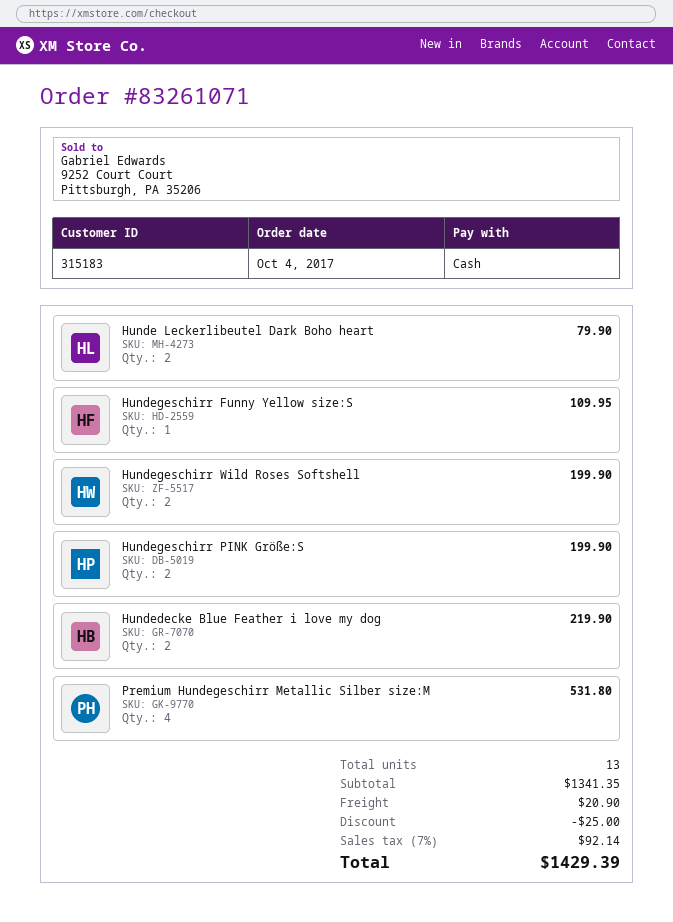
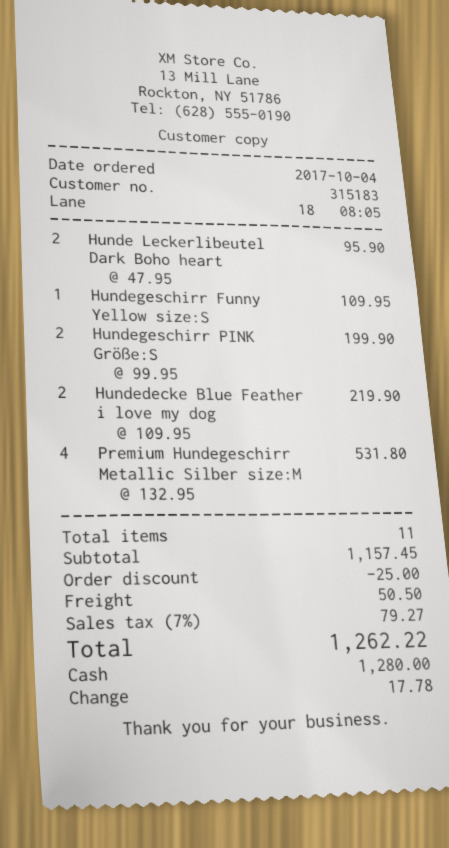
Hunde Leckerlibeutel Dark Boho heart: 2 for 79.90 -> 2 for 95.90
Hundegeschirr Wild Roses Softshell: 2 for 199.90 -> none
total quantity: 13 -> 11
subtotal: 1341.35 -> 1157.45
shipping: 20.90 -> 50.50
tax: 7% = 92.14 -> 7% = 79.27
total: 1429.39 -> 1262.22

